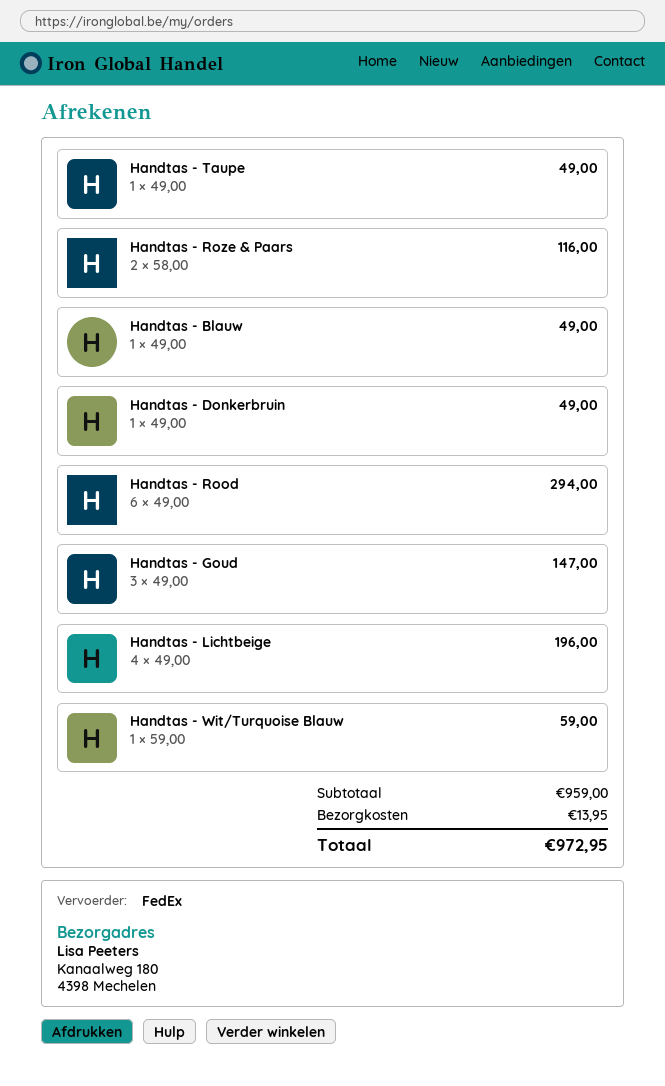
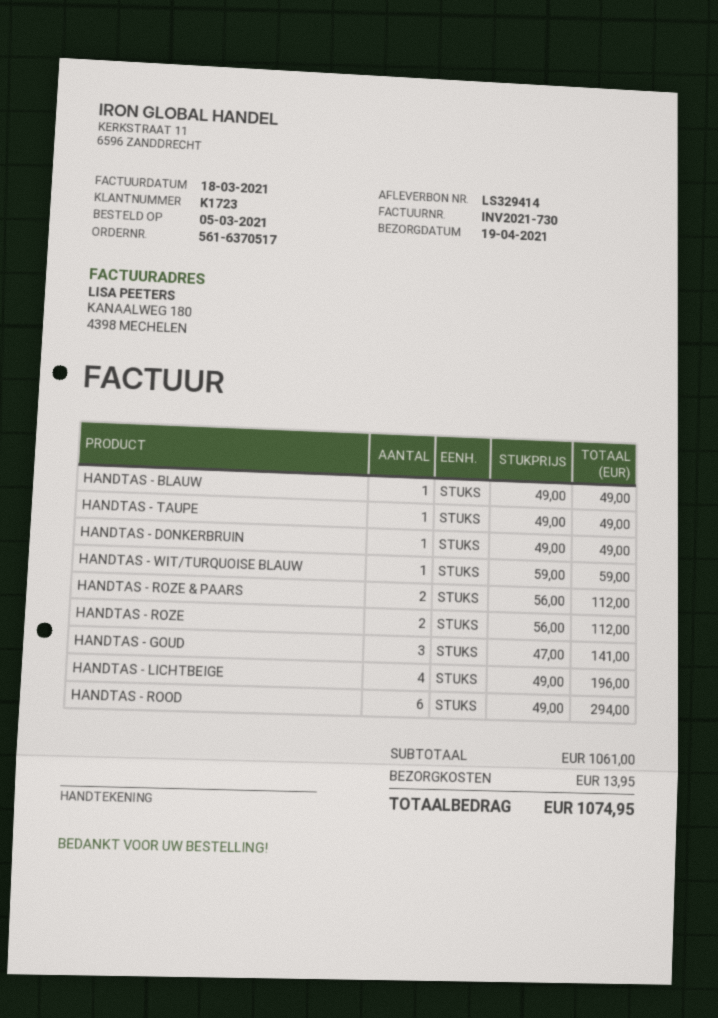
Handtas - Roze & Paars: 2 x 58.00 = 116.00 -> 2 x 56.00 = 112.00
Handtas - Goud: 3 x 49.00 = 147.00 -> 3 x 47.00 = 141.00
HANDTAS - ROZE: none -> 2 x 56.00 = 112.00
subtotal: 959.00 -> 1061.00
total: 972.95 -> 1074.95

